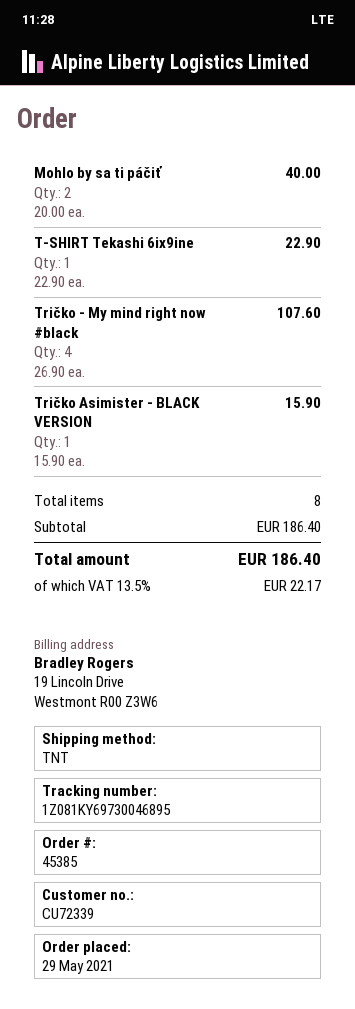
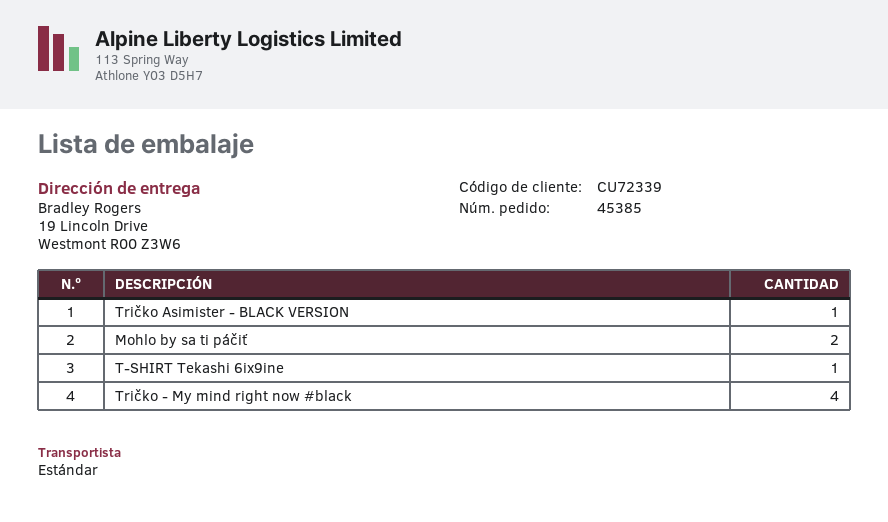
shipping method: TNT -> standard

